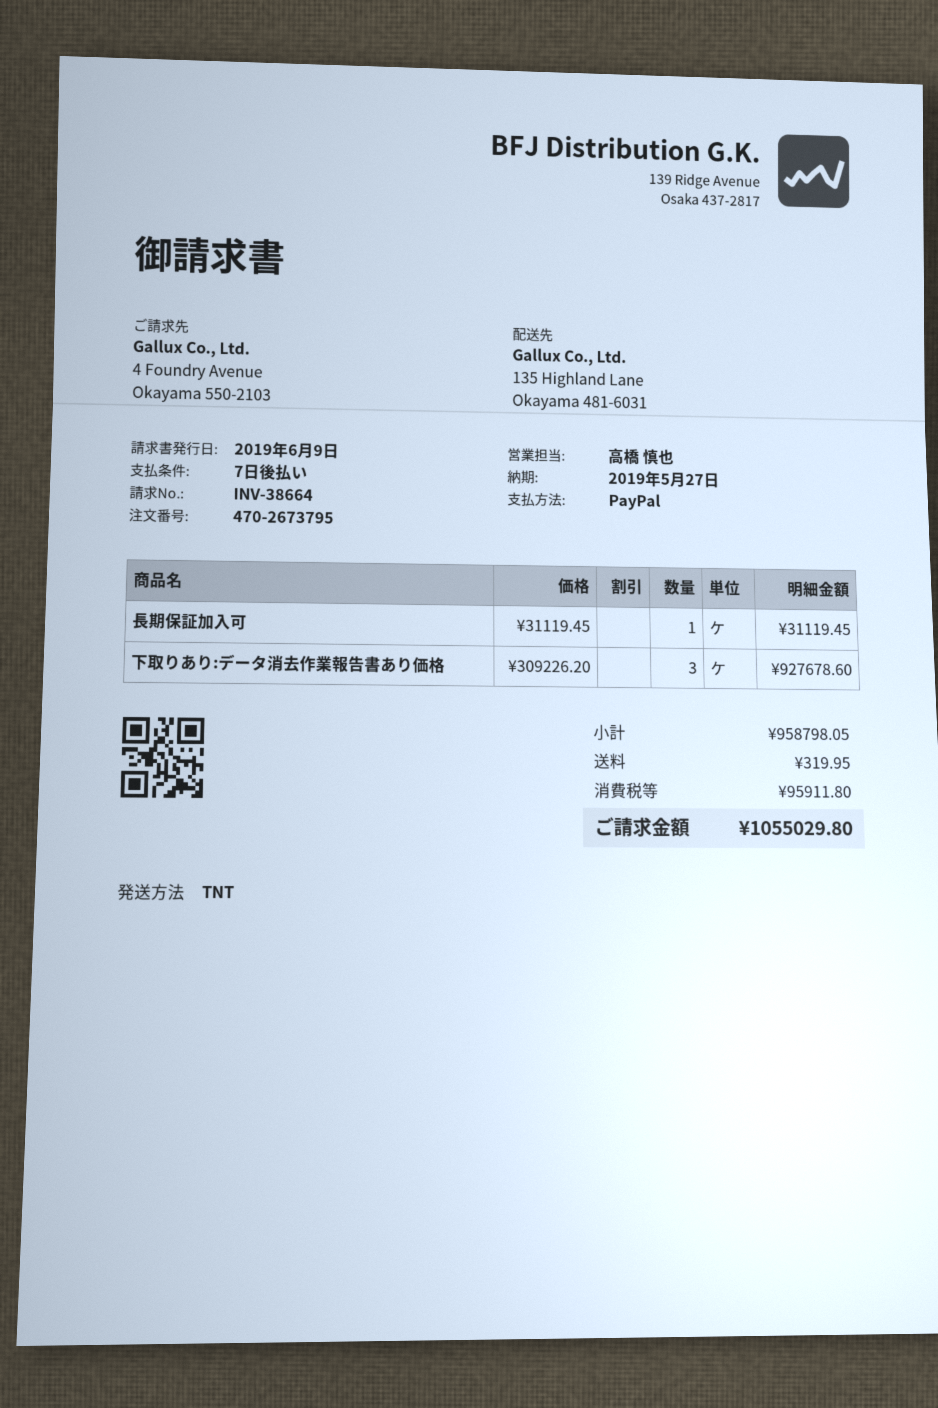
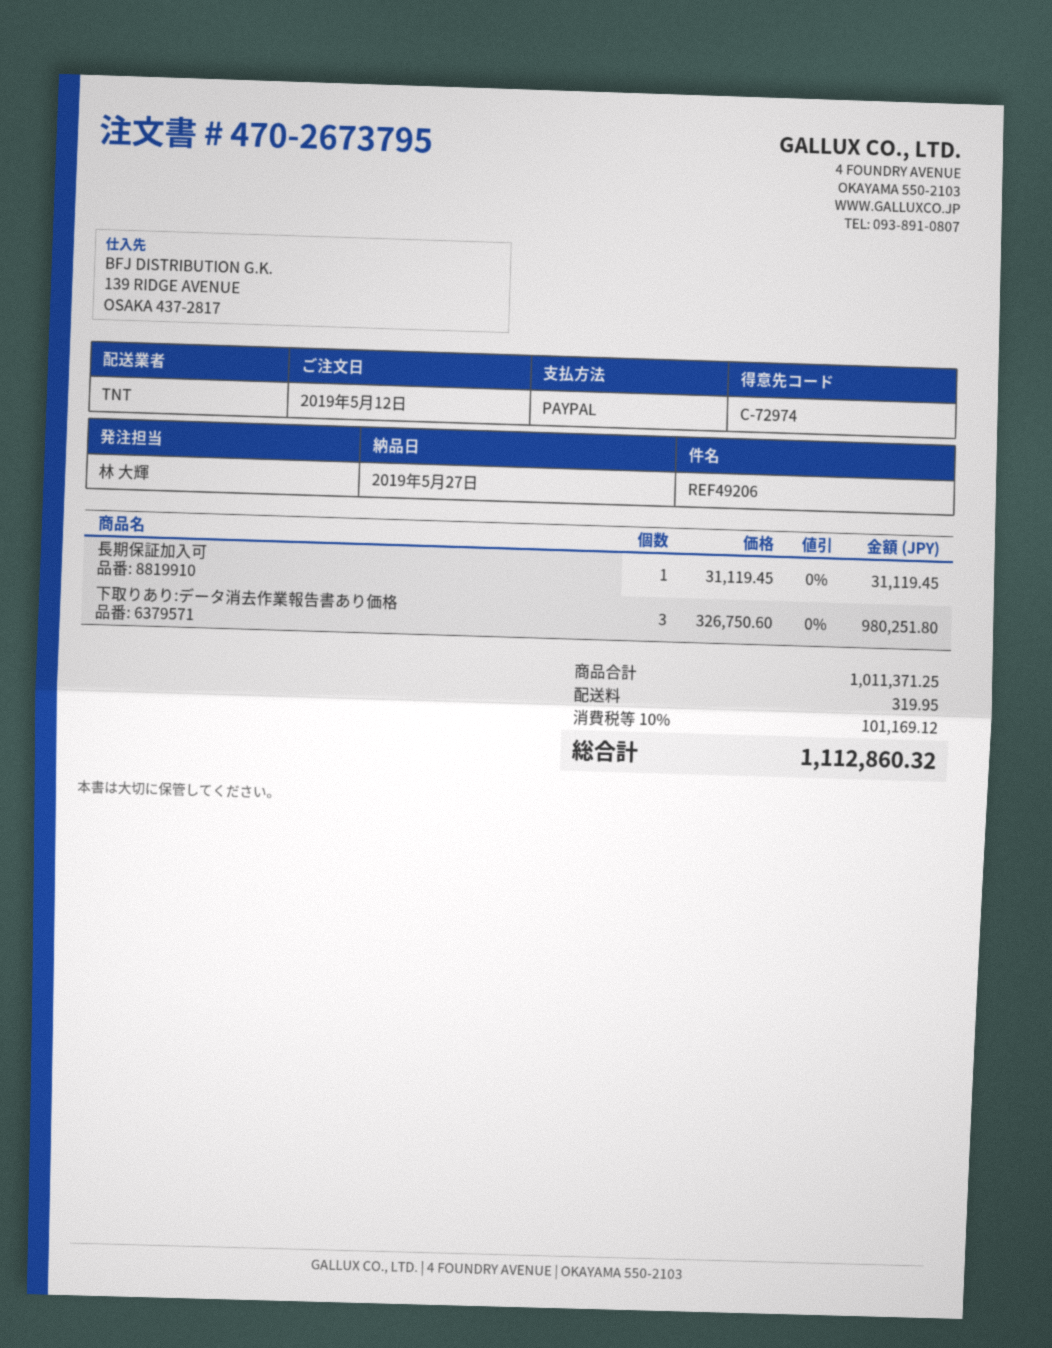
下取りあり:データ消去作業報告書あり価格: 3 x 309226.20 = 927678.60 -> 3 x 326750.60 = 980251.80
subtotal: 958798.05 -> 1011371.25
tax: 95911.80 -> 101169.12
total: 1055029.80 -> 1112860.32

